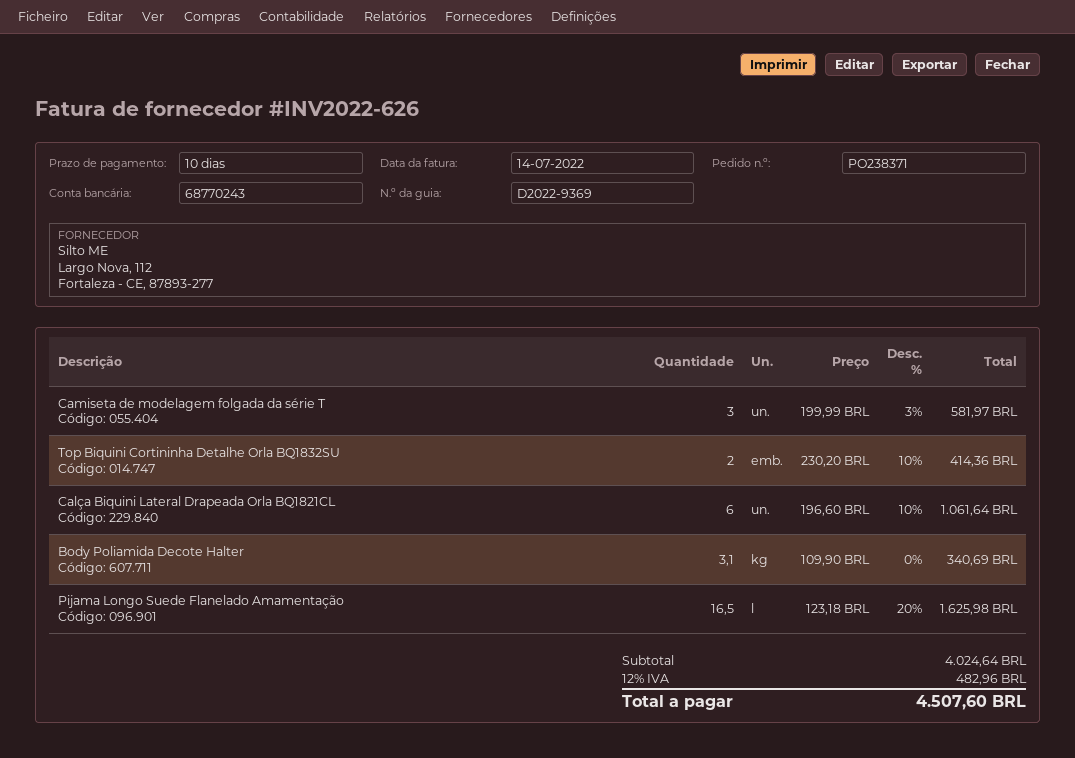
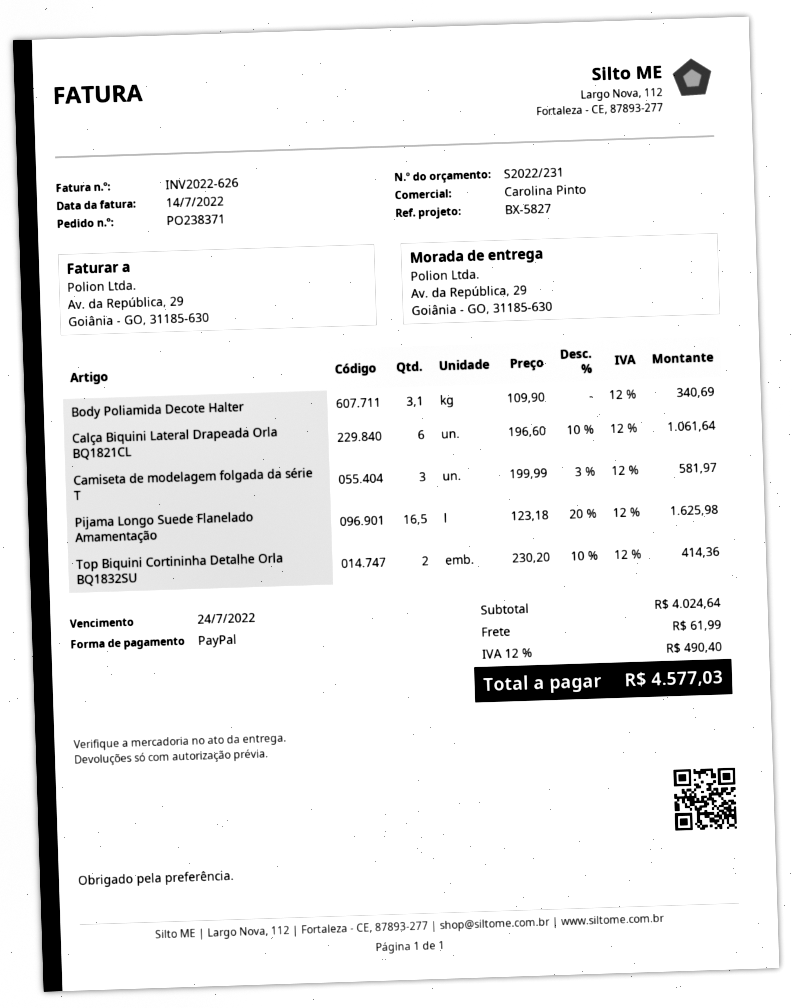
shipping: none -> 61.99
tax: 12% = 482.96 -> 12% = 490.40
total: 4507.60 -> 4577.03

